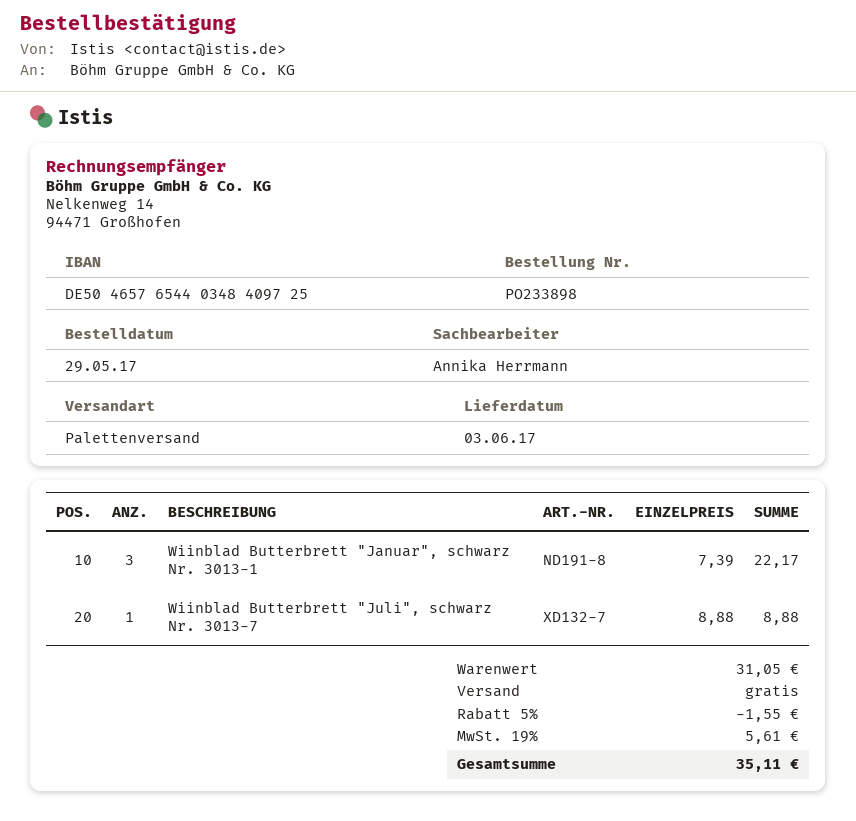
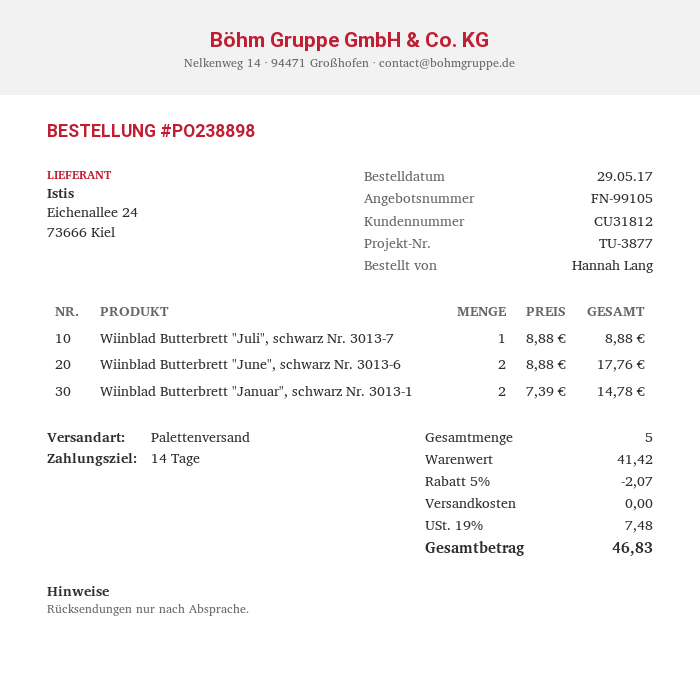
order number: PO233898 -> PO238898
Wiinblad Butterbrett "Januar", schwarz Nr. 3013-1: 3 x 7.39 = 22.17 -> 2 x 7.39 = 14.78
Wiinblad Butterbrett "June", schwarz Nr. 3013-6: none -> 2 x 8.88 = 17.76
subtotal: 31.05 -> 41.42
discount: 5% = 1.55 -> 5% = 2.07
tax: 19% = 5.61 -> 19% = 7.48
total: 35.11 -> 46.83

